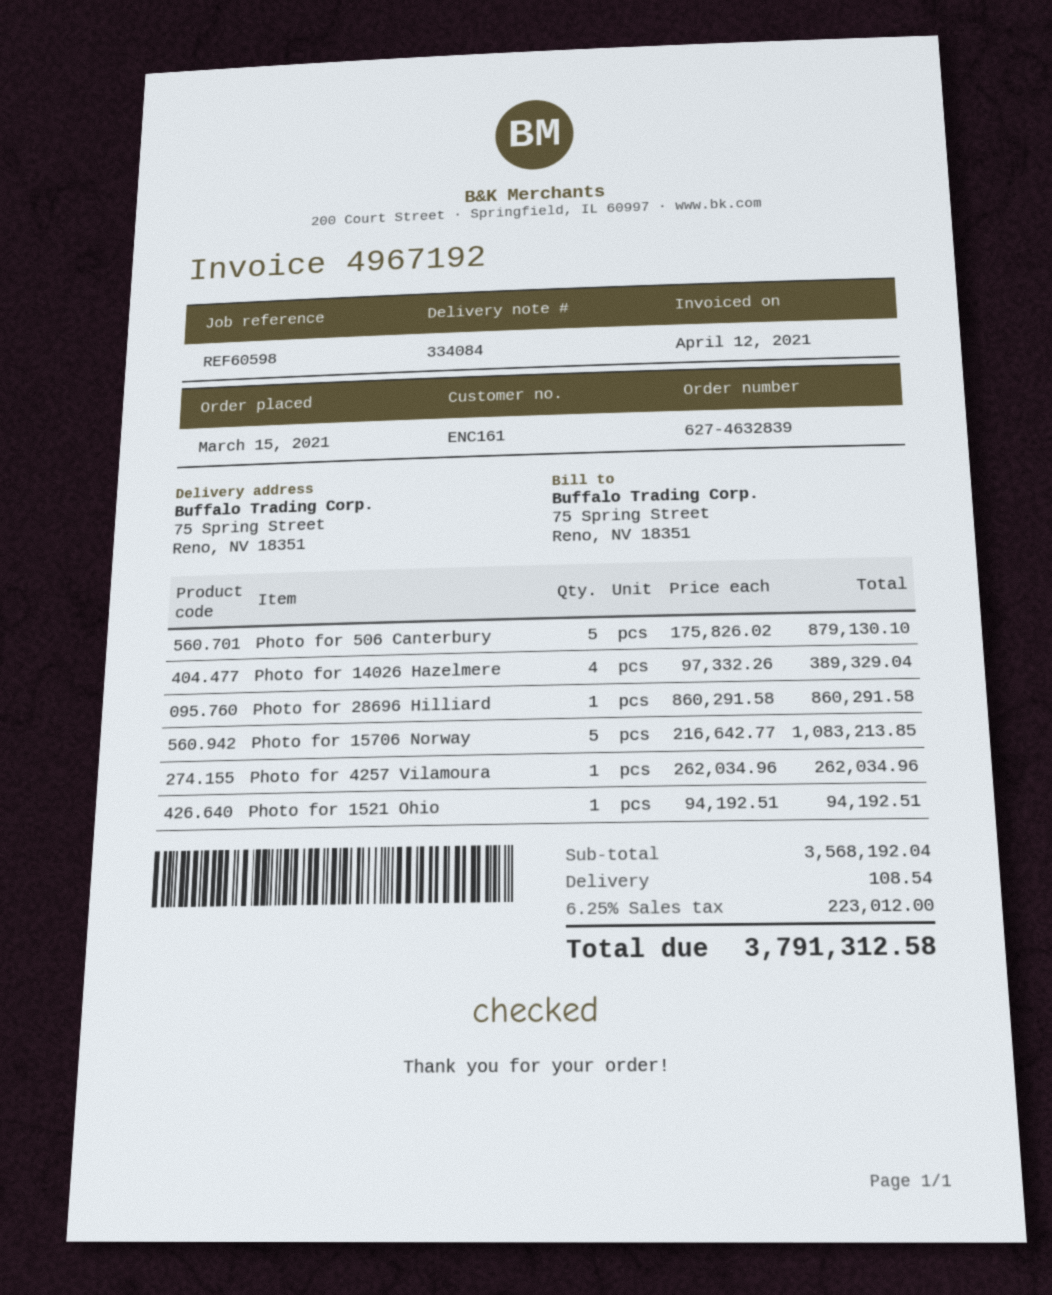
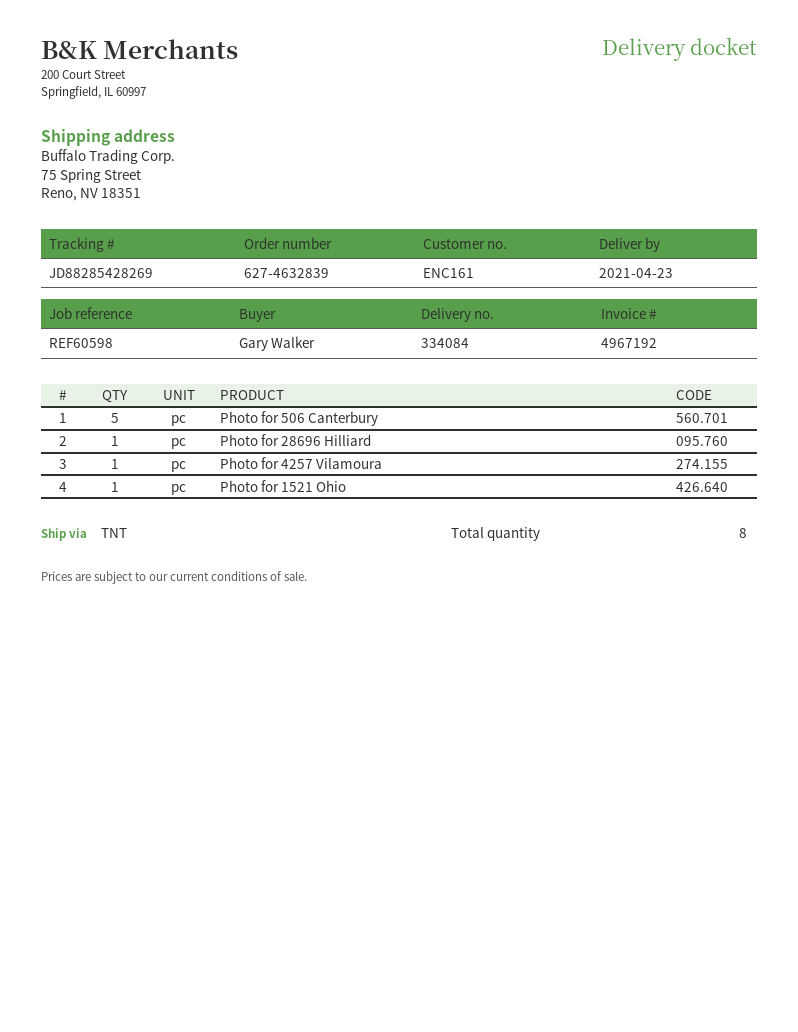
Photo for 14026 Hazelmere: 4 -> none
Photo for 15706 Norway: 5 -> none

